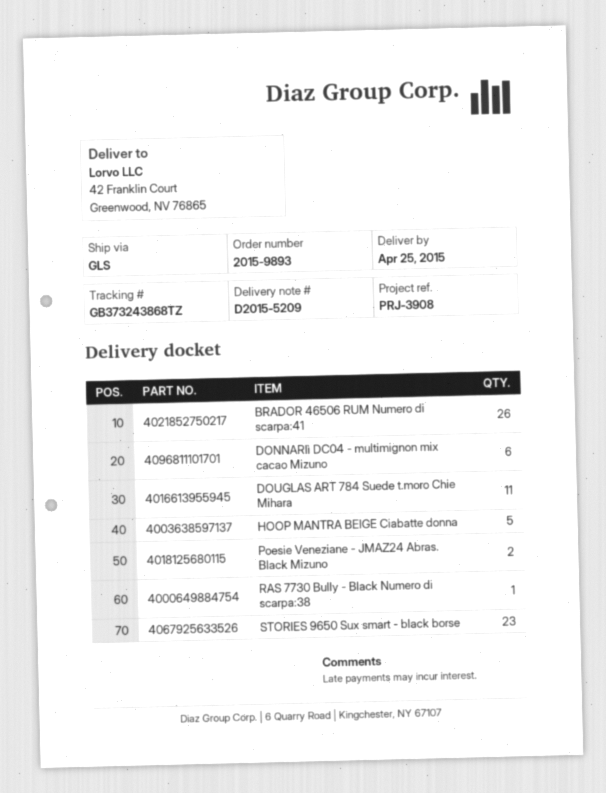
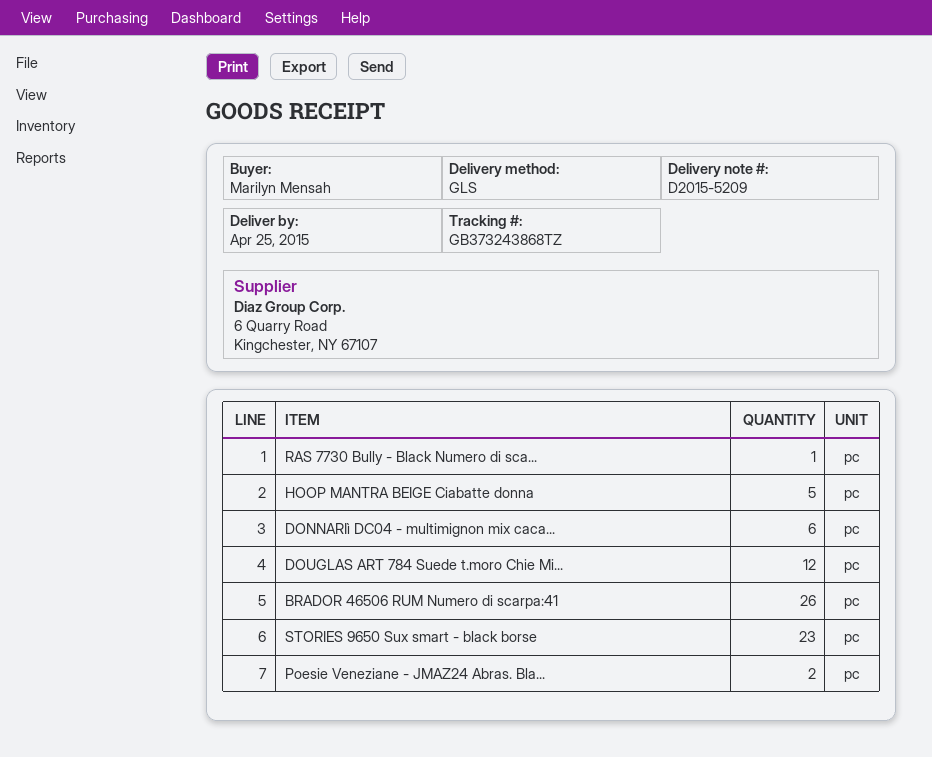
DOUGLAS ART 784 Suede t.moro Chie Mihara: 11 -> 12

